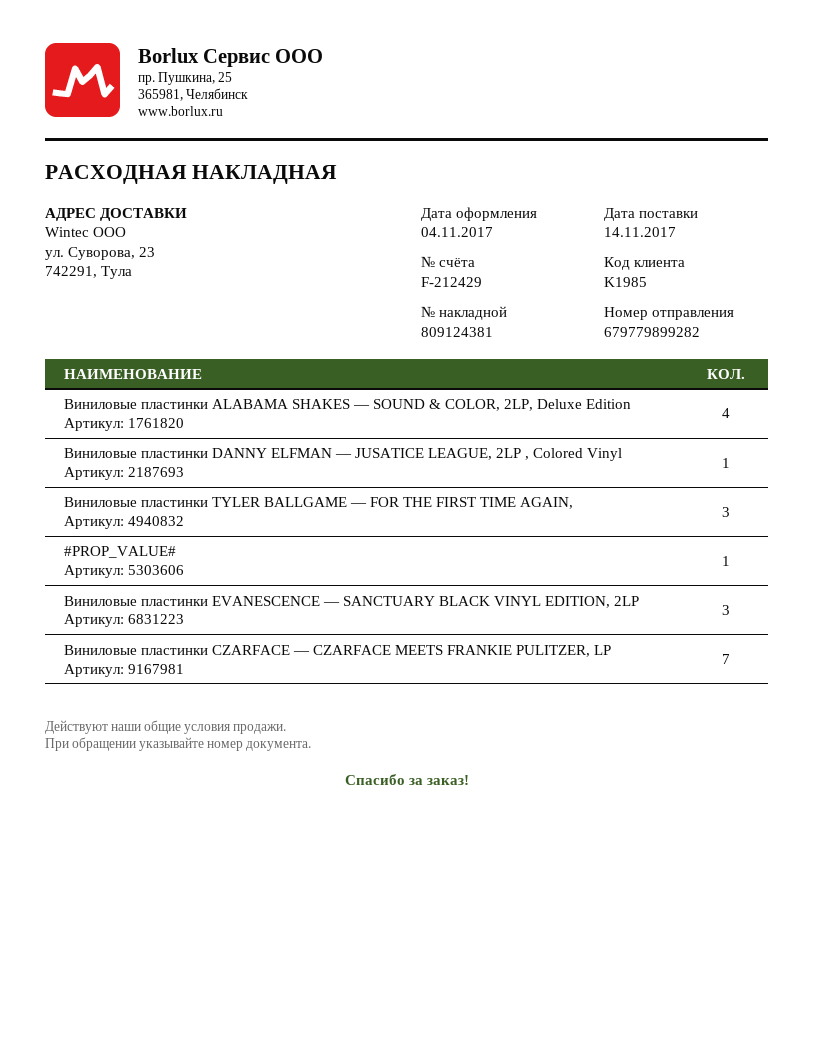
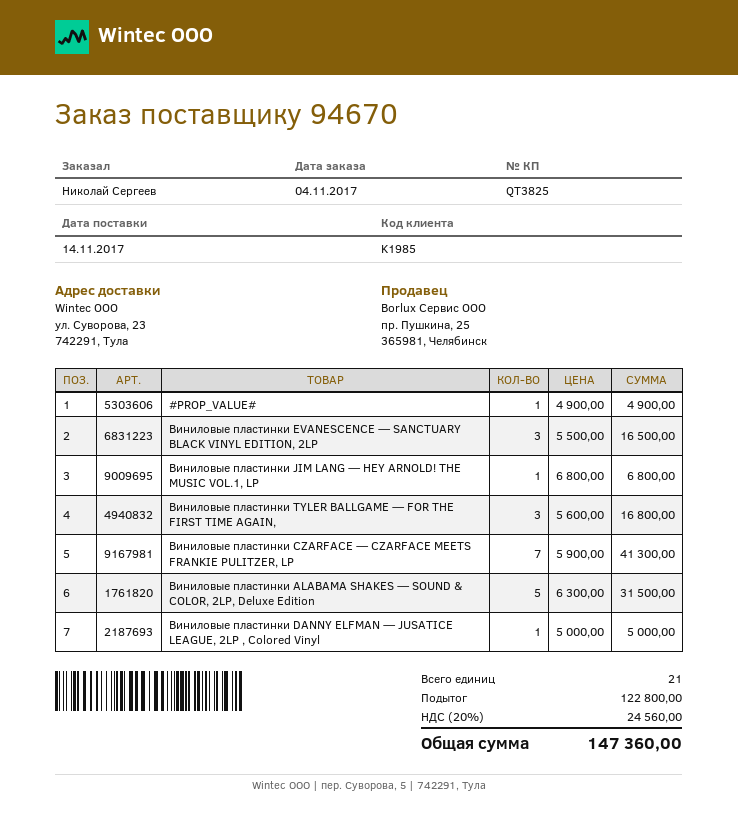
Виниловые пластинки ALABAMA SHAKES — SOUND & COLOR, 2LP, Deluxe Edition: 4 -> 5
Виниловые пластинки JIM LANG — HEY ARNOLD! THE MUSIC VOL.1, LP: none -> 1

